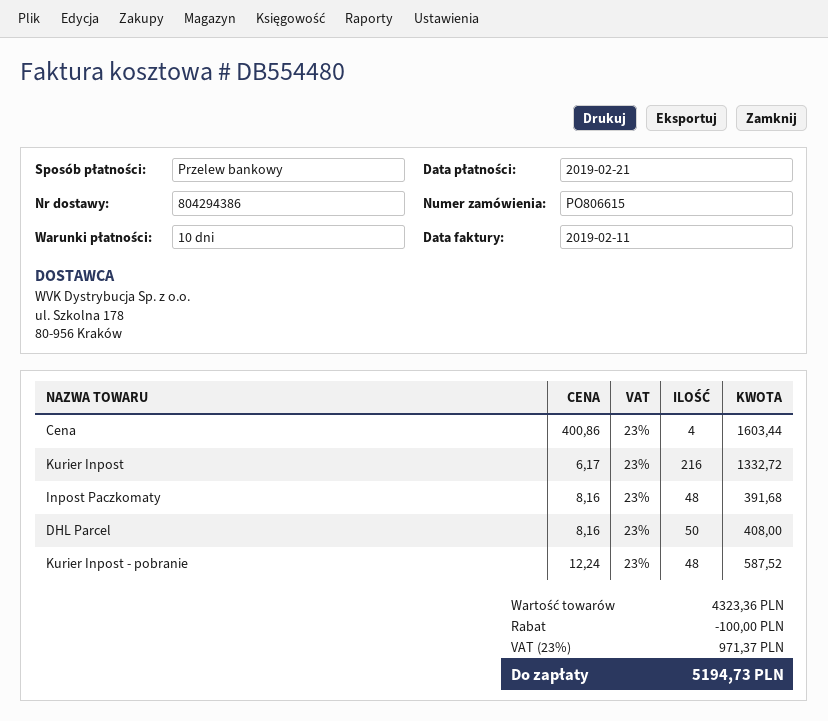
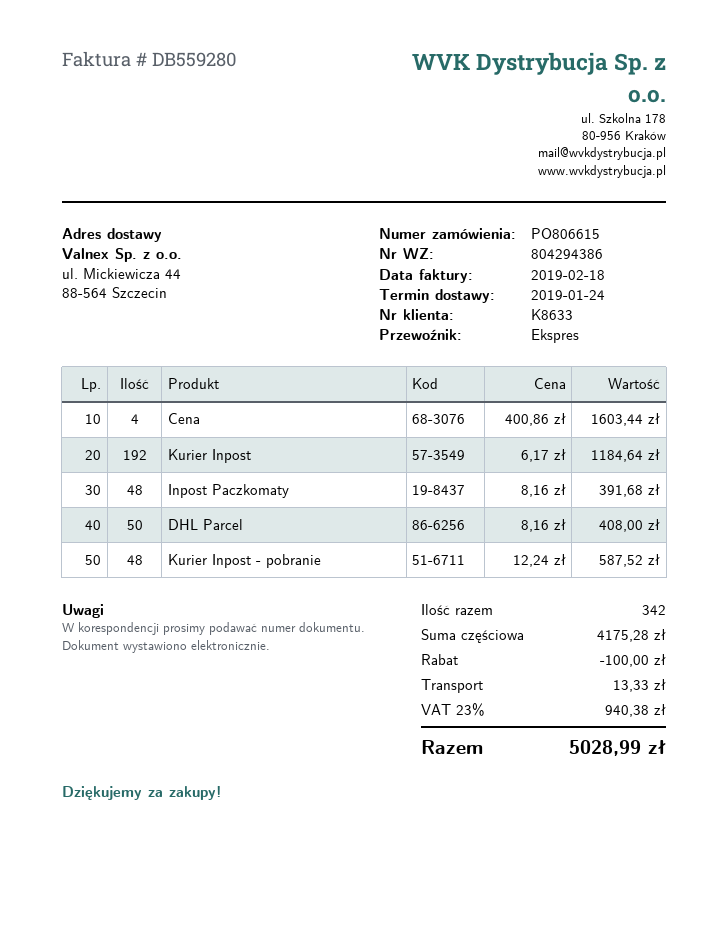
invoice number: DB554480 -> DB559280
invoice date: 2019-02-11 -> 2019-02-18
Kurier Inpost: 216 x 6.17 = 1332.72 -> 192 x 6.17 = 1184.64
subtotal: 4323.36 -> 4175.28
shipping: none -> 13.33
tax: 23% = 971.37 -> 23% = 940.38
total: 5194.73 -> 5028.99

